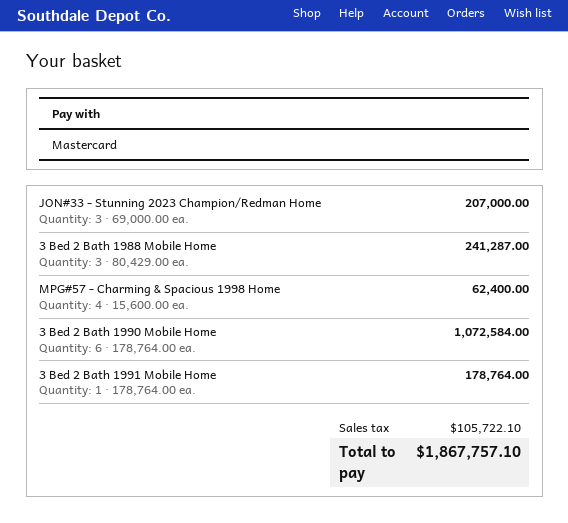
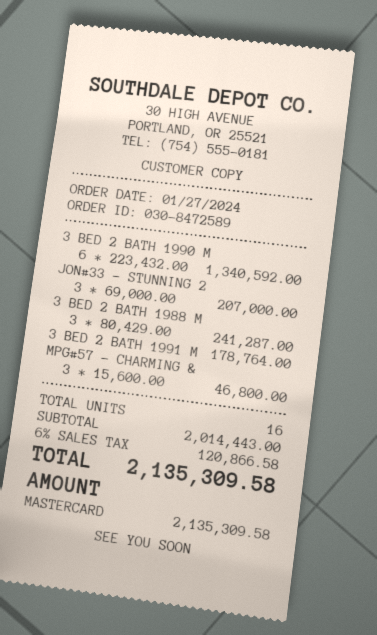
MPG#57 - Charming & Spacious 1998 Home: 4 x 15600.00 = 62400.00 -> 3 x 15600.00 = 46800.00
3 Bed 2 Bath 1990 Mobile Home: 6 x 178764.00 = 1072584.00 -> 6 x 223432.00 = 1340592.00
tax: 105722.10 -> 120866.58
total: 1867757.10 -> 2135309.58

